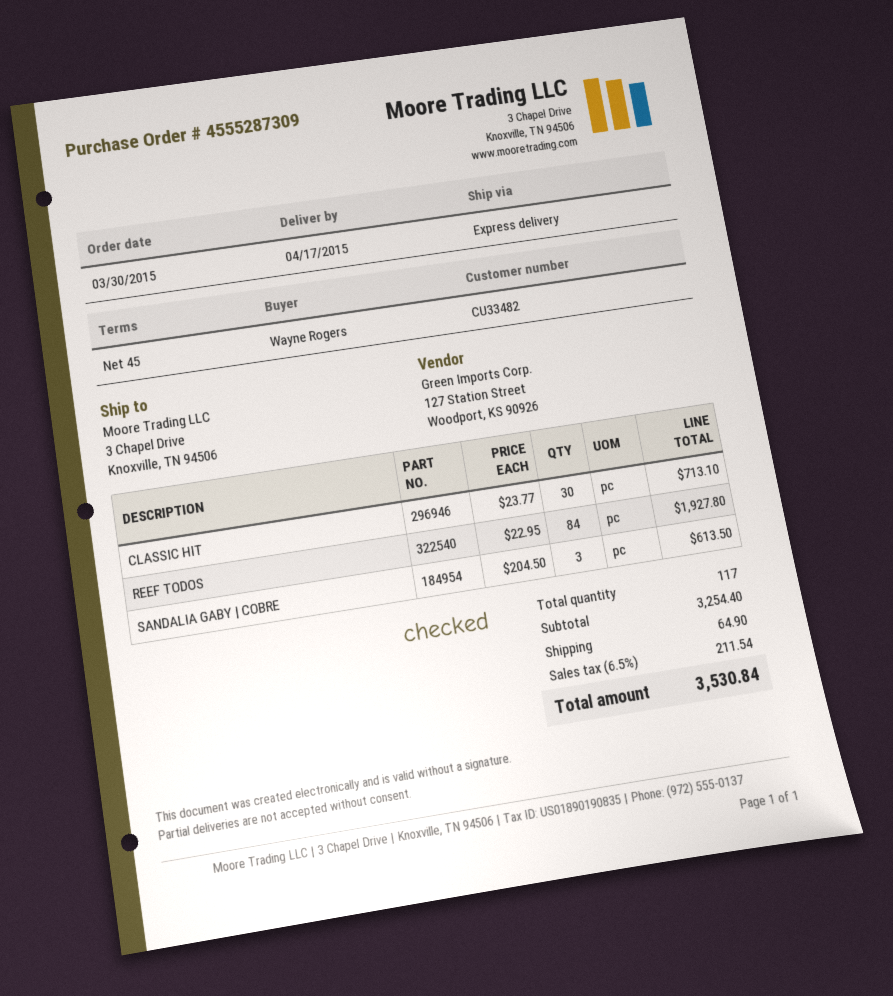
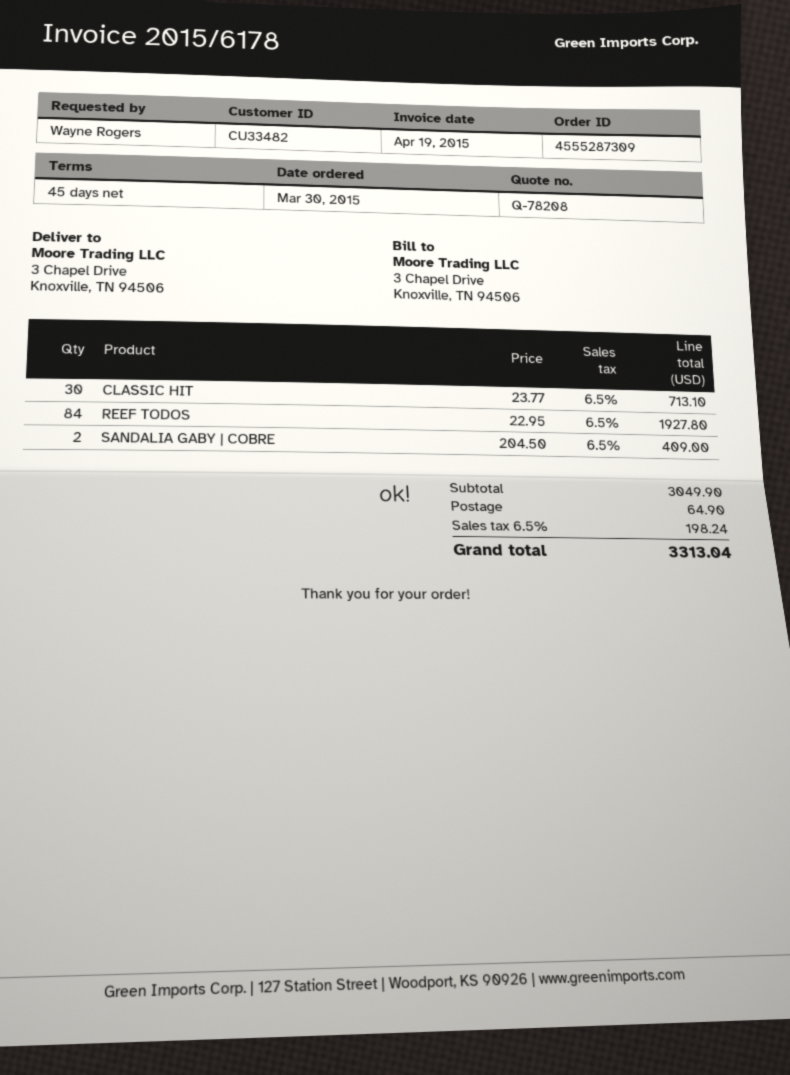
SANDALIA GABY | COBRE: 3 x 204.50 = 613.50 -> 2 x 204.50 = 409.00
subtotal: 3254.40 -> 3049.90
tax: 6.5% = 211.54 -> 6.5% = 198.24
total: 3530.84 -> 3313.04

